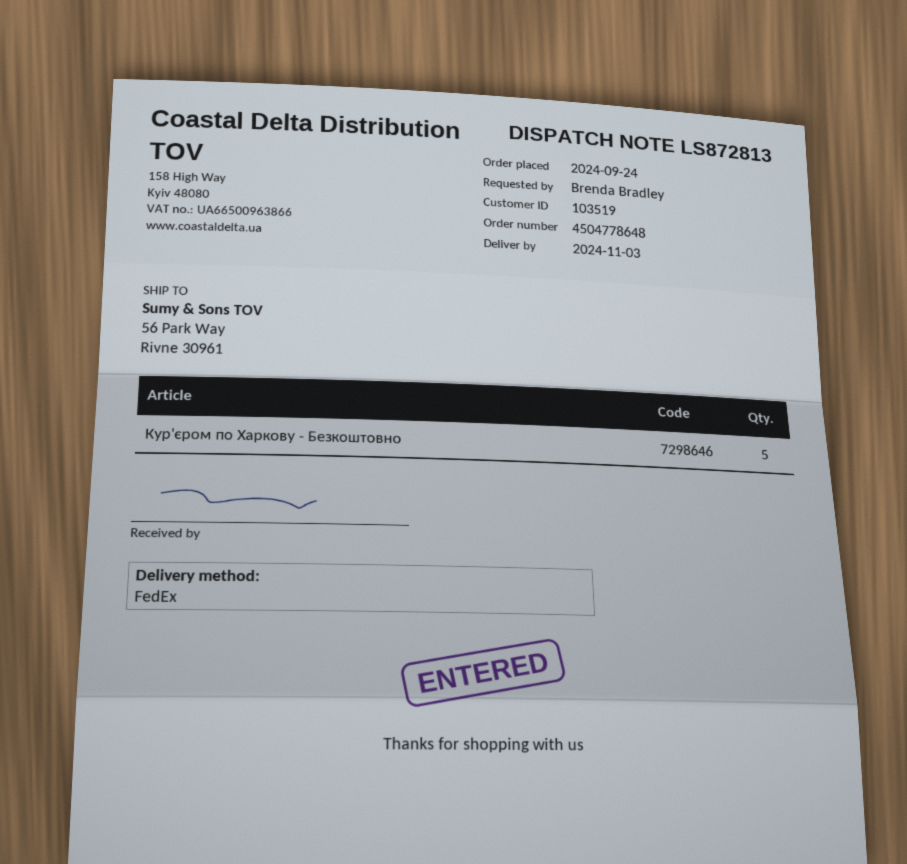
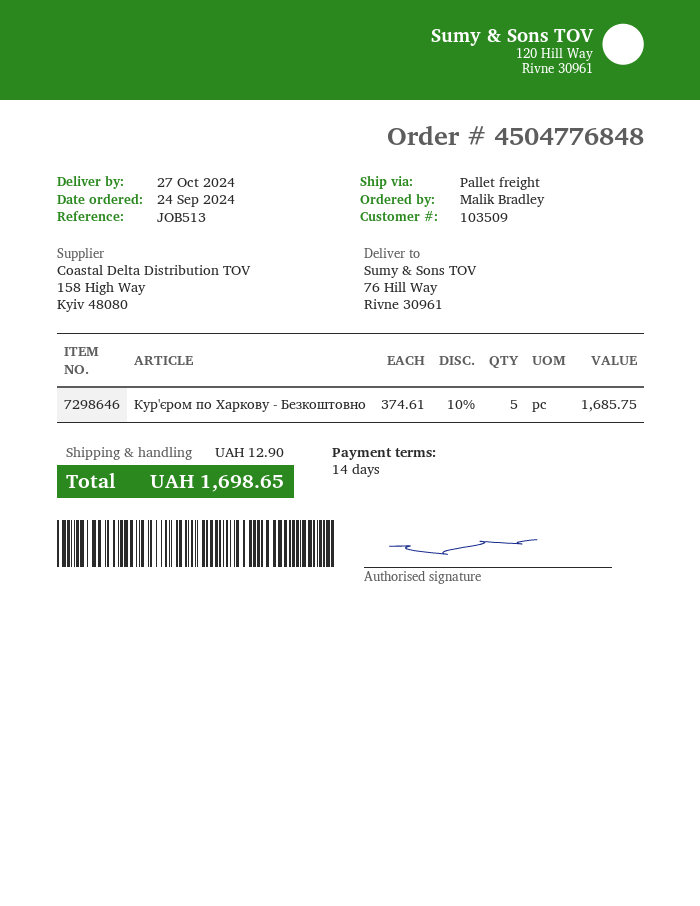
order number: 4504778648 -> 4504776848
delivery date: 2024-11-03 -> 2024-10-27
customer number: 103519 -> 103509
ordered by: Brenda Bradley -> Malik Bradley
shipping method: FedEx -> pallet freight
ship to: 56 Park Way, Rivne 30961 -> 76 Hill Way, Rivne 30961

